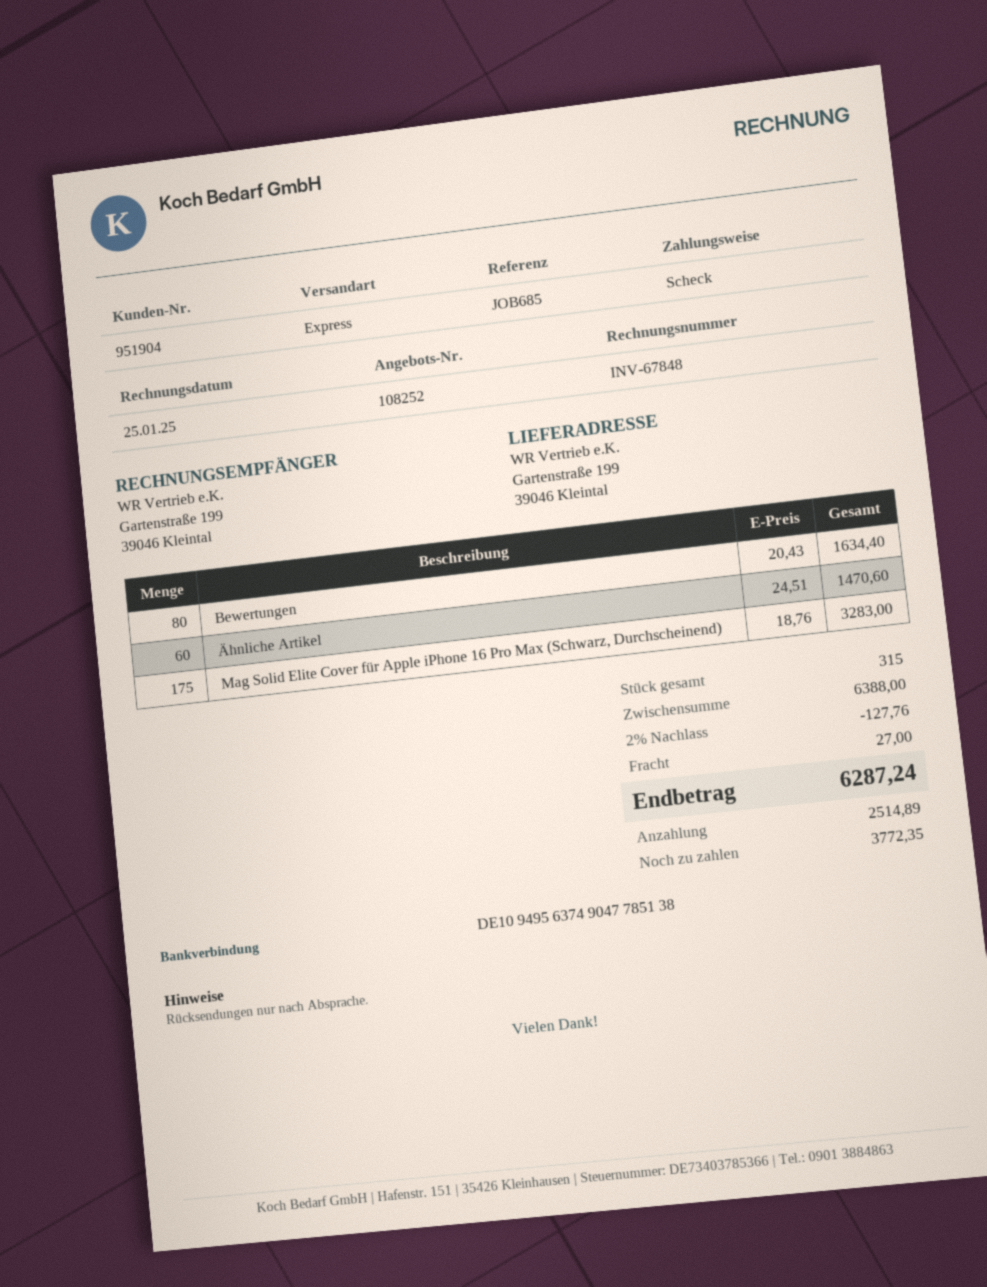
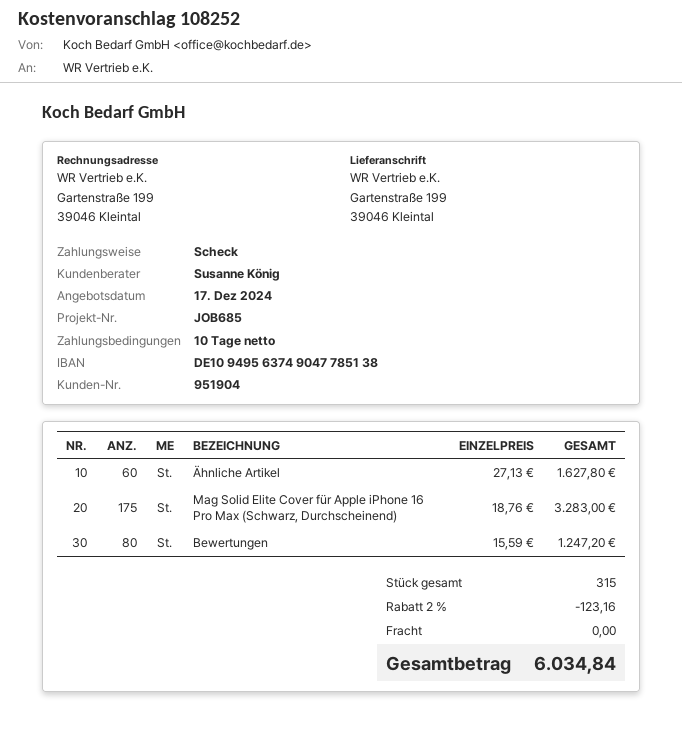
Bewertungen: 80 x 20.43 = 1634.40 -> 80 x 15.59 = 1247.20
Ähnliche Artikel: 60 x 24.51 = 1470.60 -> 60 x 27.13 = 1627.80
discount: 2% = 127.76 -> 2% = 123.16
shipping: 27.00 -> 0.00
total: 6287.24 -> 6034.84

